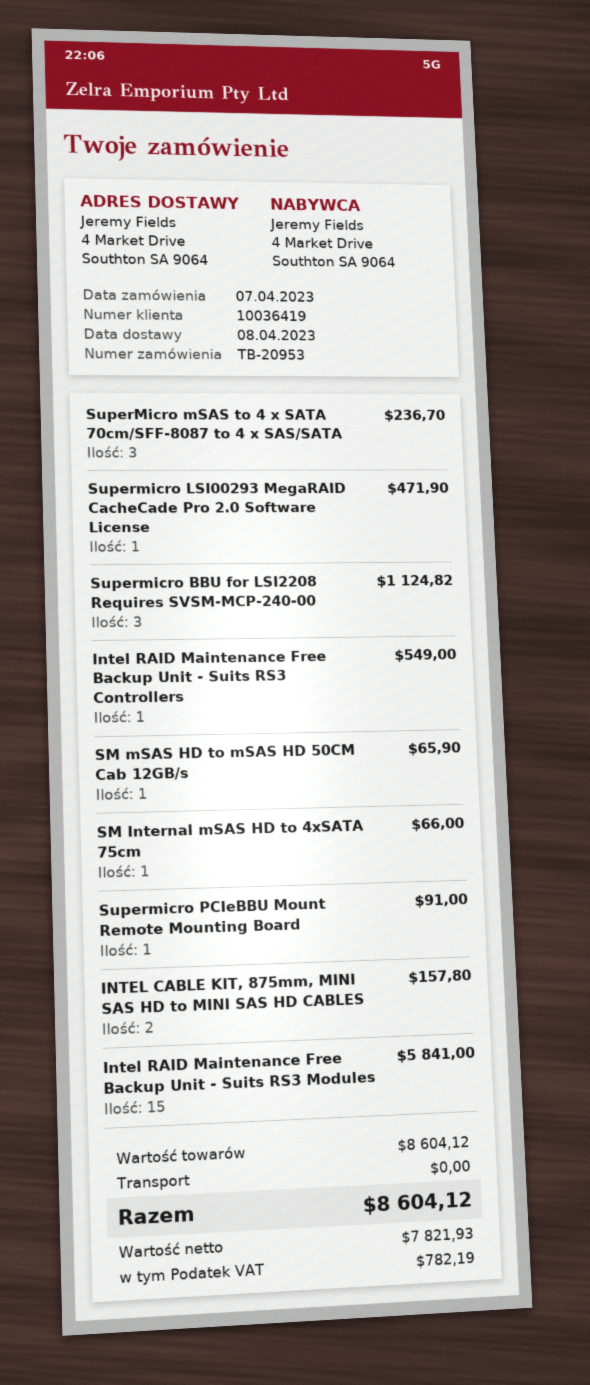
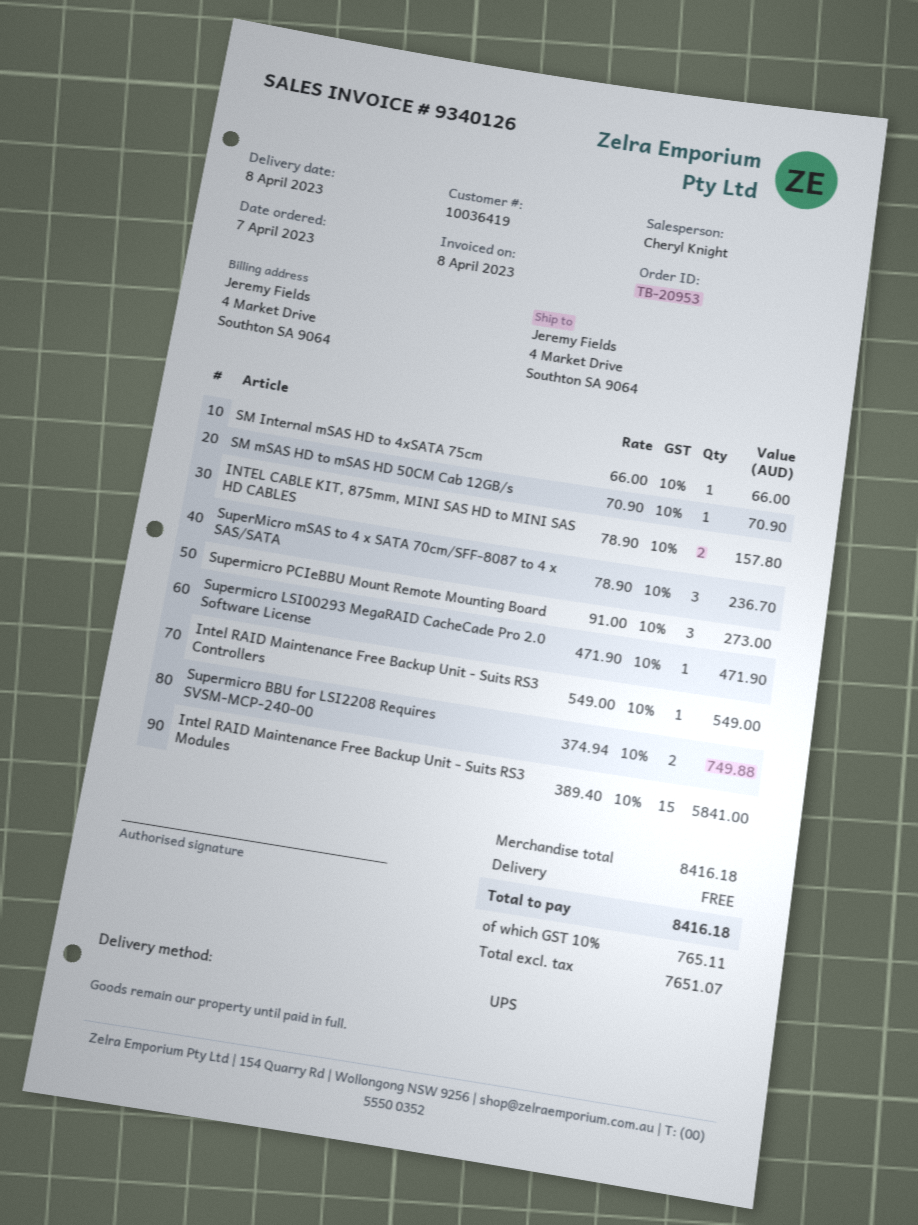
Supermicro BBU for LSI2208 Requires SVSM-MCP-240-00: 3 for 1124.82 -> 2 for 749.88
SM mSAS HD to mSAS HD 50CM Cab 12GB/s: 1 for 65.90 -> 1 for 70.90
Supermicro PCIeBBU Mount Remote Mounting Board: 1 for 91.00 -> 3 for 273.00
subtotal: 8604.12 -> 8416.18
net: 7821.93 -> 7651.07
tax: 782.19 -> 765.11
total: 8604.12 -> 8416.18

